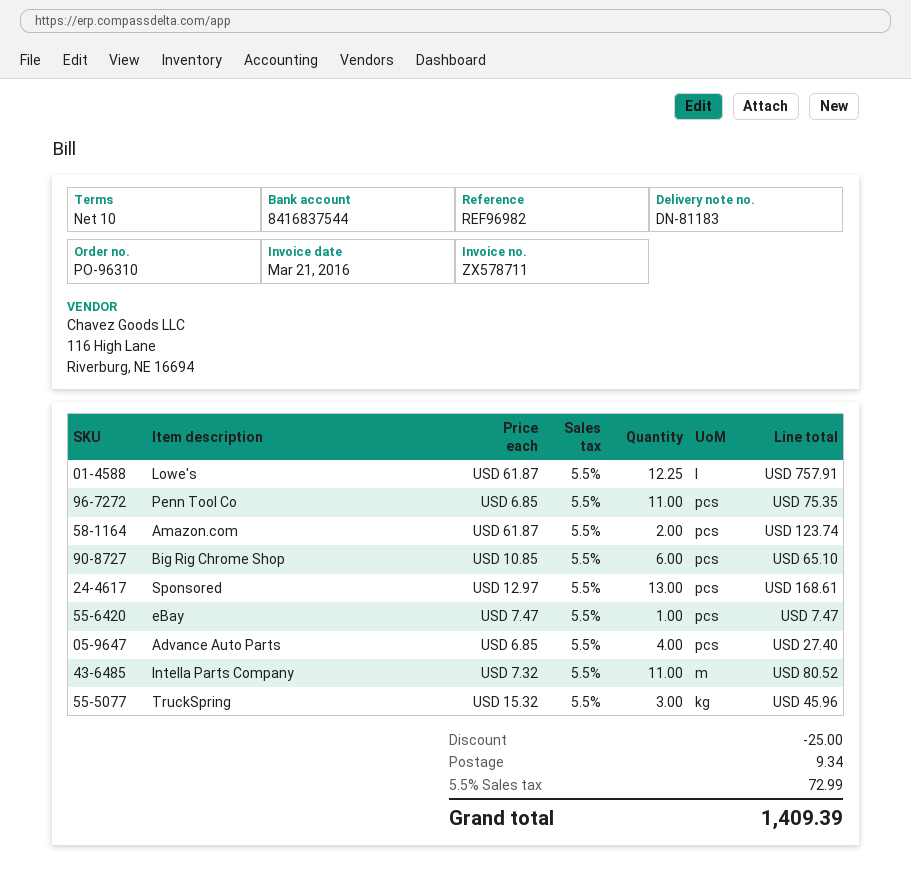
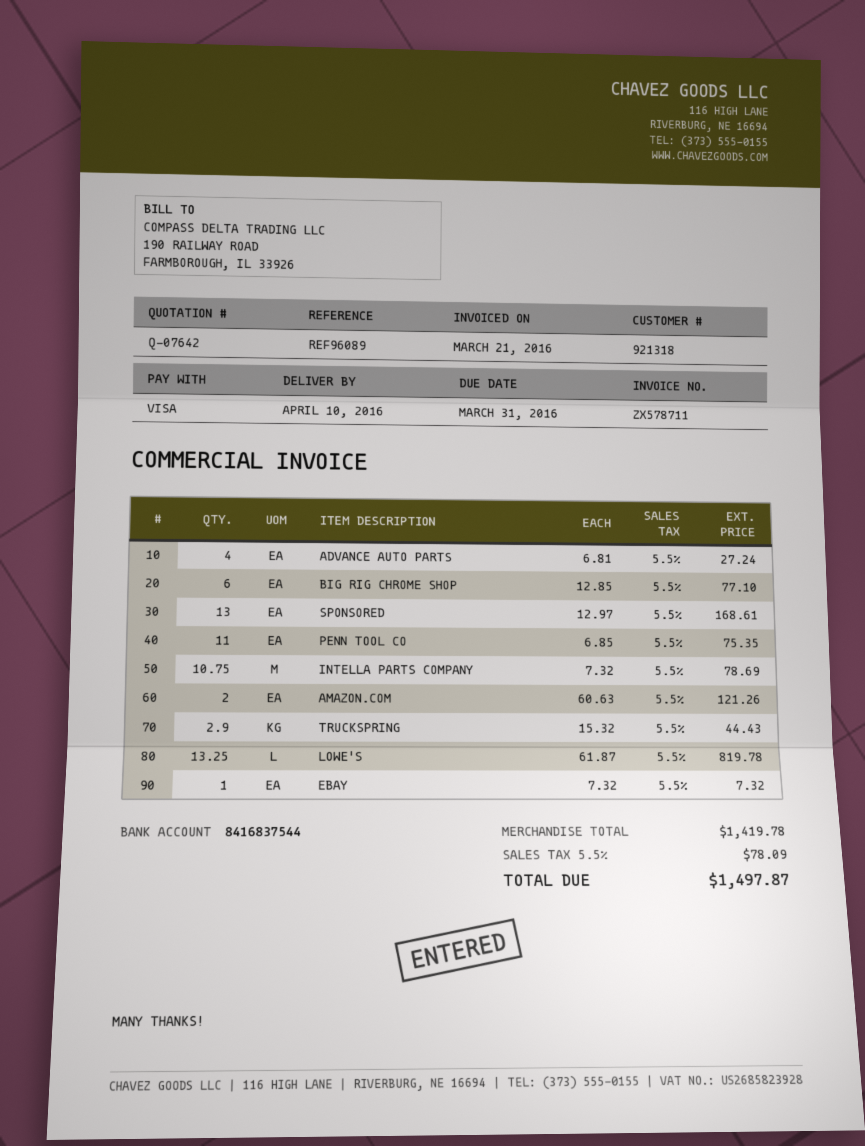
reference: REF96982 -> REF96089
Lowe's: 12.25 x 61.87 = 757.91 -> 13.25 x 61.87 = 819.78
Amazon.com: 2 x 61.87 = 123.74 -> 2 x 60.63 = 121.26
Big Rig Chrome Shop: 6 x 10.85 = 65.10 -> 6 x 12.85 = 77.10
eBay: 1 x 7.47 = 7.47 -> 1 x 7.32 = 7.32
Advance Auto Parts: 4 x 6.85 = 27.40 -> 4 x 6.81 = 27.24
Intella Parts Company: 11 x 7.32 = 80.52 -> 10.75 x 7.32 = 78.69
TruckSpring: 3 x 15.32 = 45.96 -> 2.9 x 15.32 = 44.43
discount: 25.00 -> none
shipping: 9.34 -> none
tax: 5.5% = 72.99 -> 5.5% = 78.09
total: 1409.39 -> 1497.87

